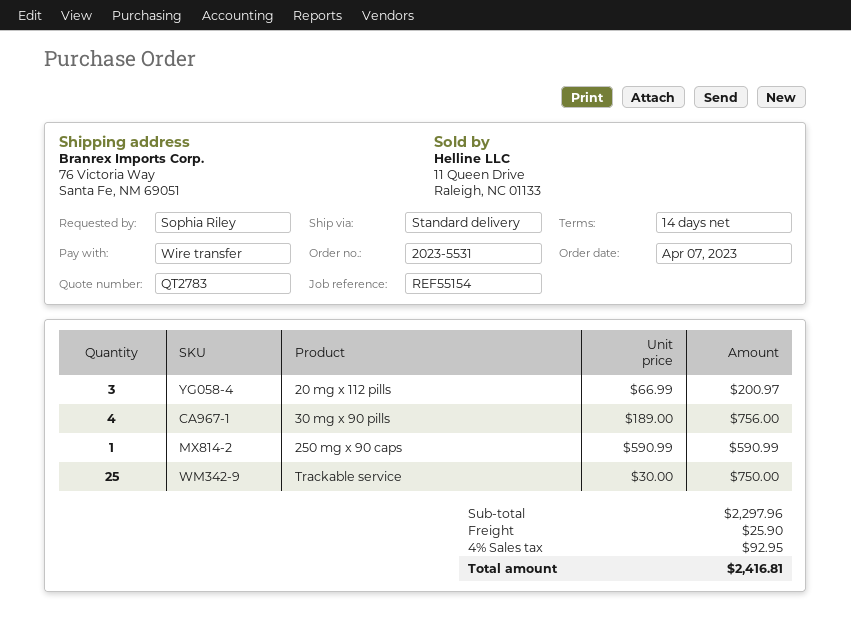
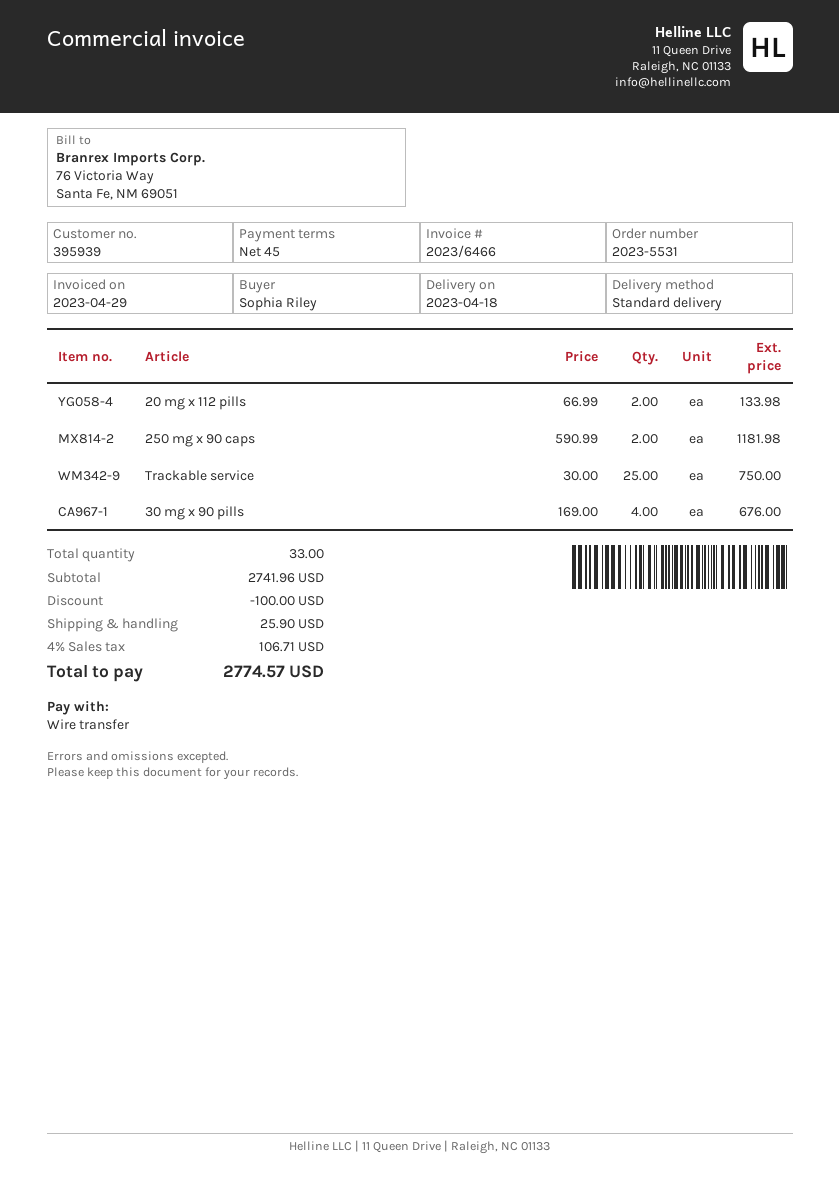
payment terms: 14 days -> 45 days
20 mg x 112 pills: 3 x 66.99 = 200.97 -> 2 x 66.99 = 133.98
30 mg x 90 pills: 4 x 189.00 = 756.00 -> 4 x 169.00 = 676.00
250 mg x 90 caps: 1 x 590.99 = 590.99 -> 2 x 590.99 = 1181.98
subtotal: 2297.96 -> 2741.96
discount: none -> 100.00
tax: 4% = 92.95 -> 4% = 106.71
total: 2416.81 -> 2774.57

